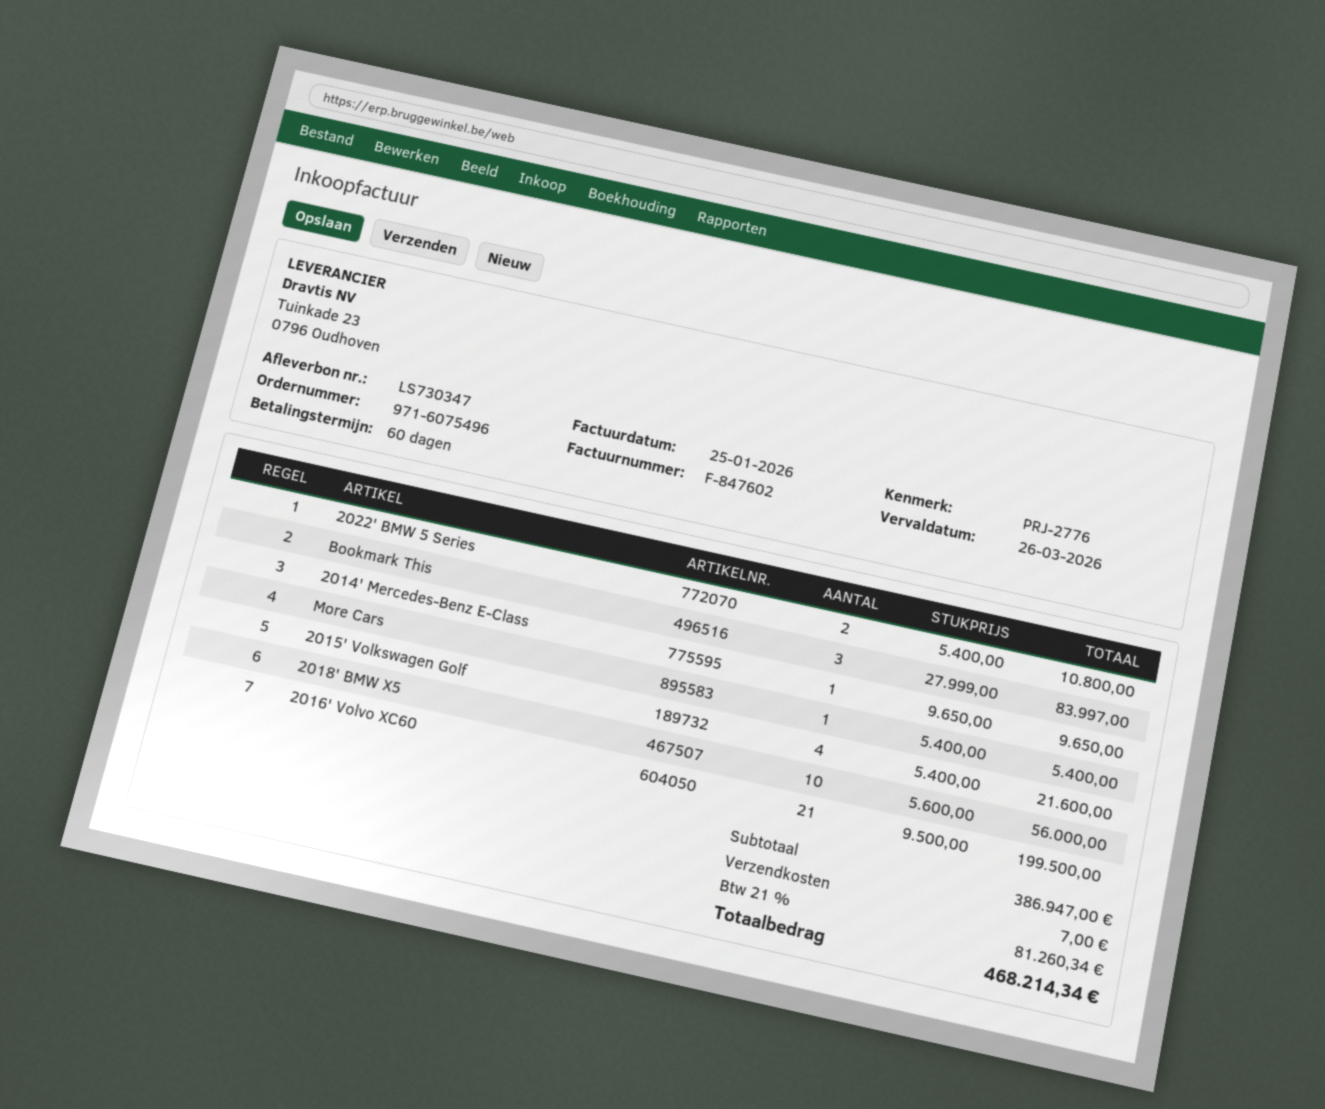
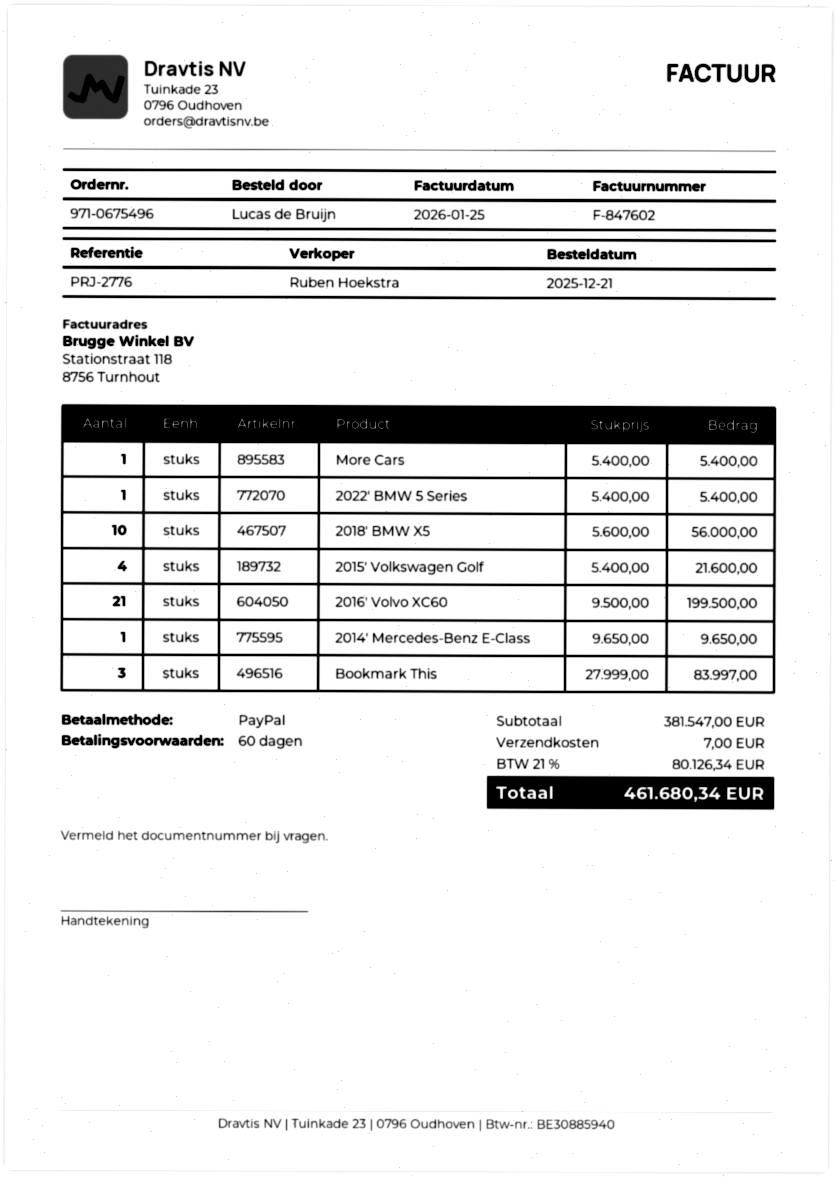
order number: 971-6075496 -> 971-0675496
2022' BMW 5 Series: 2 x 5400.00 = 10800.00 -> 1 x 5400.00 = 5400.00
subtotal: 386947.00 -> 381547.00
tax: 21% = 81260.34 -> 21% = 80126.34
total: 468214.34 -> 461680.34

